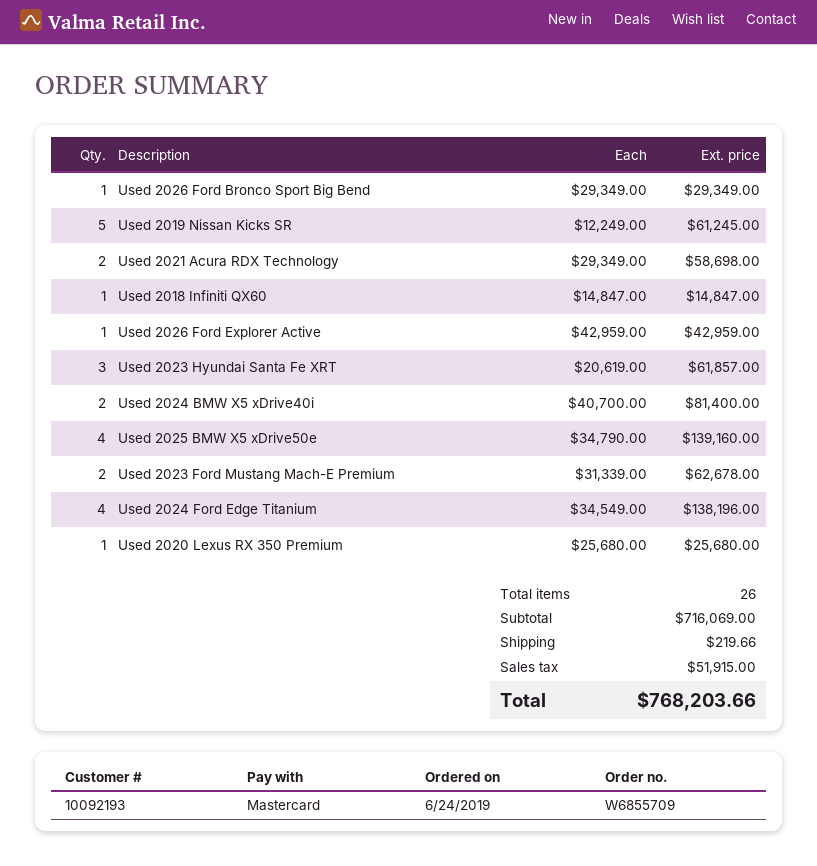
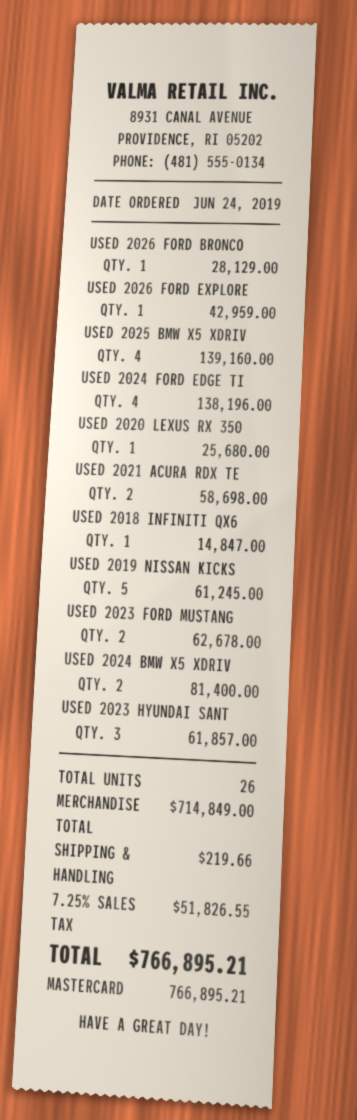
Used 2026 Ford Bronco Sport Big Bend: 1 for 29349.00 -> 1 for 28129.00
subtotal: 716069.00 -> 714849.00
tax: 51915.00 -> 51826.55
total: 768203.66 -> 766895.21

